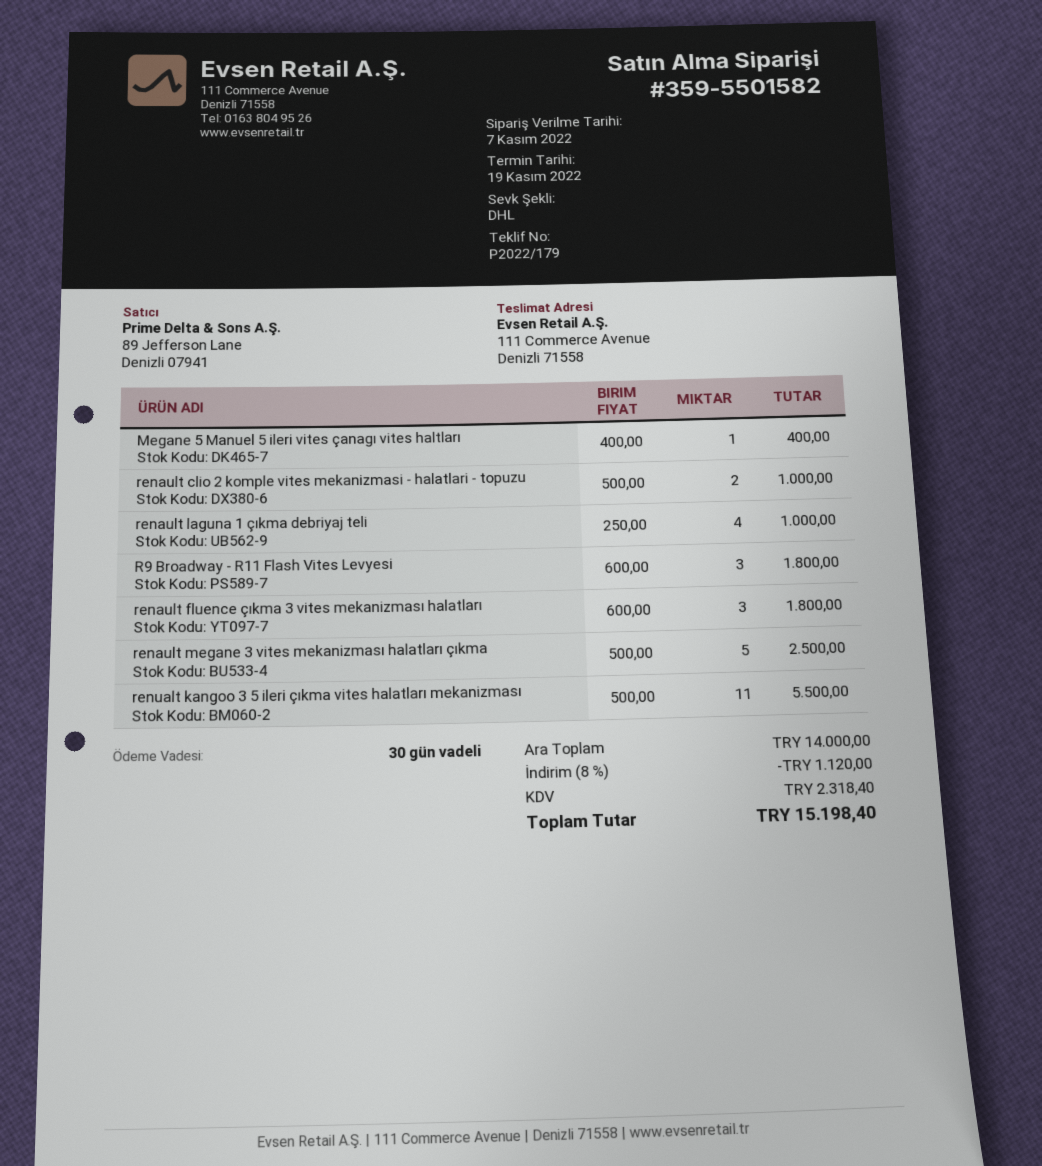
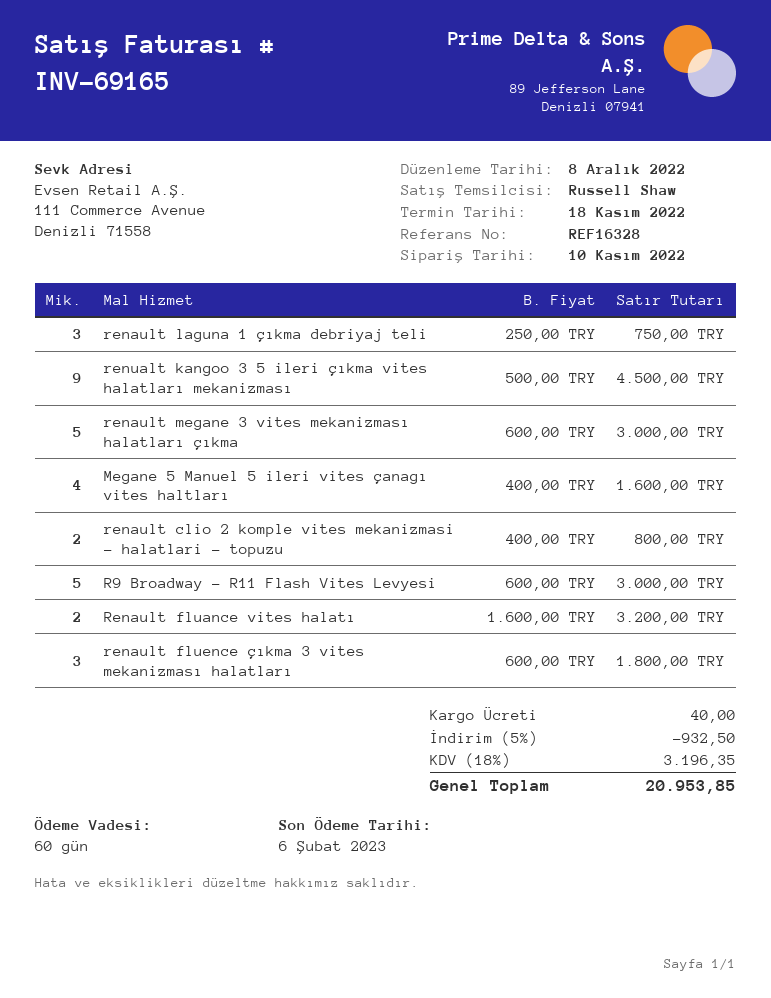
order date: 2022-11-07 -> 2022-11-10
delivery date: 2022-11-19 -> 2022-11-18
payment terms: 30 days -> 60 days
Megane 5 Manuel 5 ileri vites çanagı vites haltları: 1 x 400.00 = 400.00 -> 4 x 400.00 = 1600.00
renault clio 2 komple vites mekanizmasi - halatlari - topuzu: 2 x 500.00 = 1000.00 -> 2 x 400.00 = 800.00
renault laguna 1 çıkma debriyaj teli: 4 x 250.00 = 1000.00 -> 3 x 250.00 = 750.00
R9 Broadway - R11 Flash Vites Levyesi: 3 x 600.00 = 1800.00 -> 5 x 600.00 = 3000.00
renault megane 3 vites mekanizması halatları çıkma: 5 x 500.00 = 2500.00 -> 5 x 600.00 = 3000.00
renualt kangoo 3 5 ileri çıkma vites halatları mekanizması: 11 x 500.00 = 5500.00 -> 9 x 500.00 = 4500.00
Renault fluance vites halatı: none -> 2 x 1600.00 = 3200.00
discount: 8% = 1120.00 -> 5% = 932.50
shipping: none -> 40.00
tax: 2318.40 -> 3196.35
total: 15198.40 -> 20953.85

